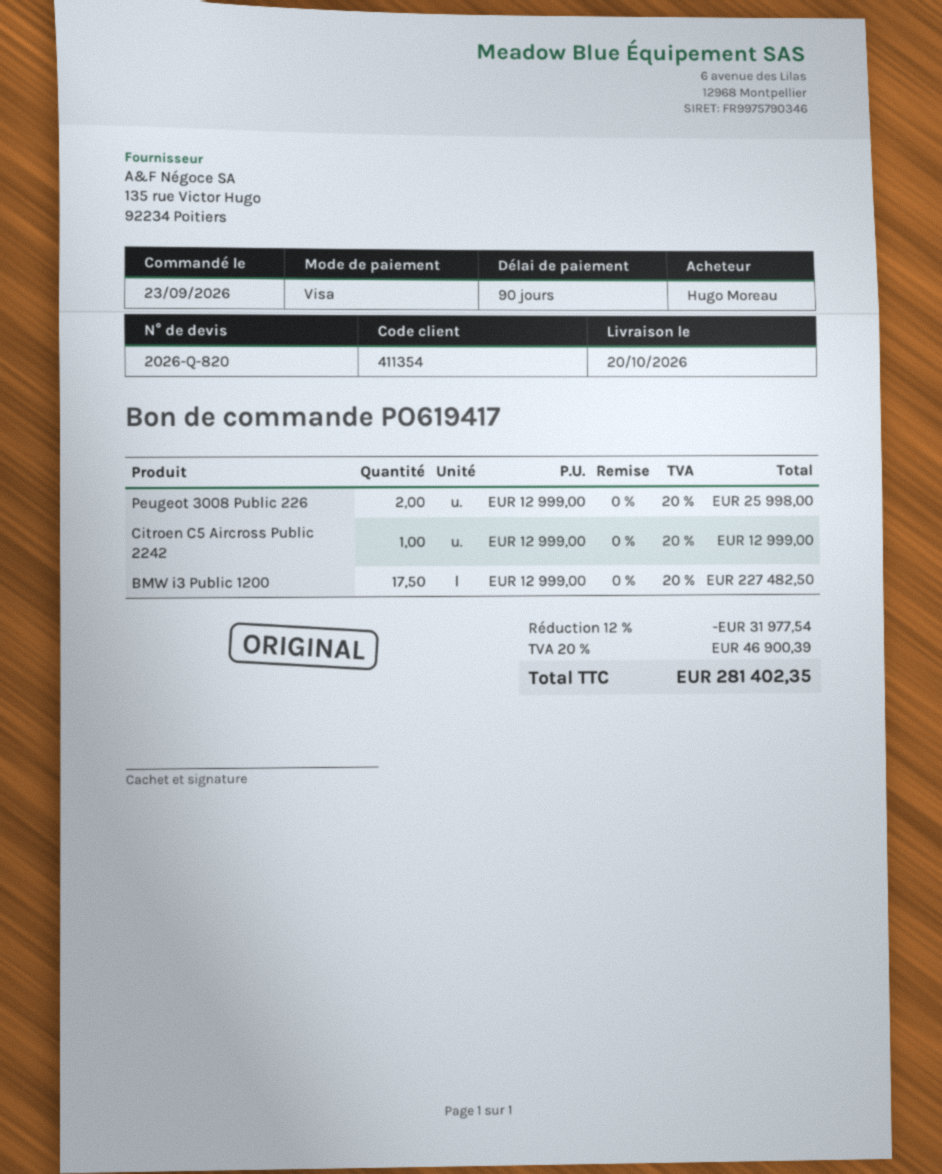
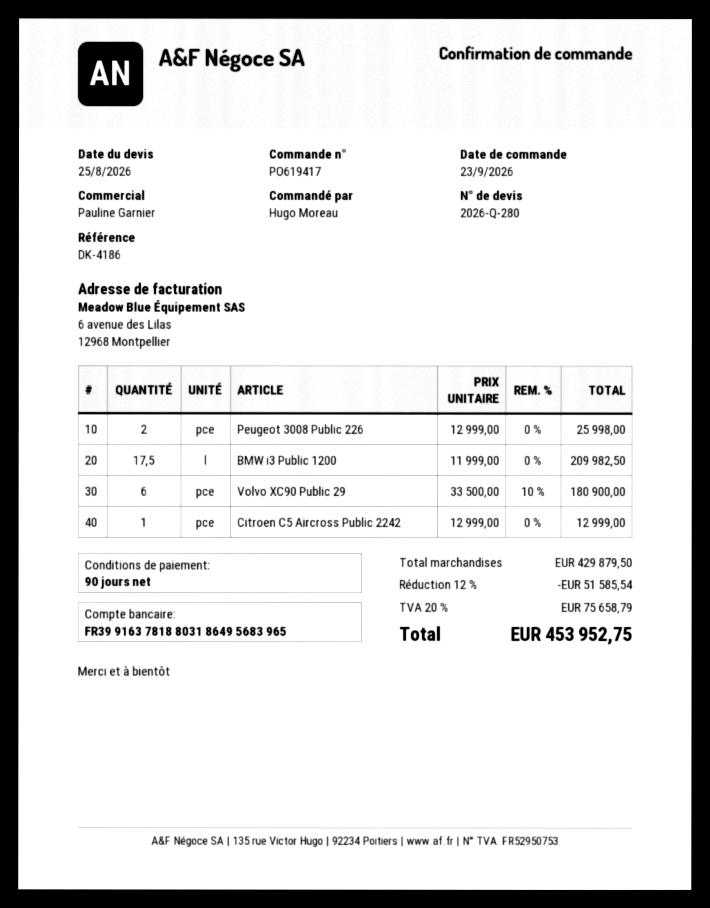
quote number: 2026-Q-820 -> 2026-Q-280
BMW i3 Public 1200: 17.5 x 12999.00 = 227482.50 -> 17.5 x 11999.00 = 209982.50
Volvo XC90 Public 29: none -> 6 x 33500.00 - 10% = 180900.00
discount: 12% = 31977.54 -> 12% = 51585.54
tax: 20% = 46900.39 -> 20% = 75658.79
total: 281402.35 -> 453952.75

